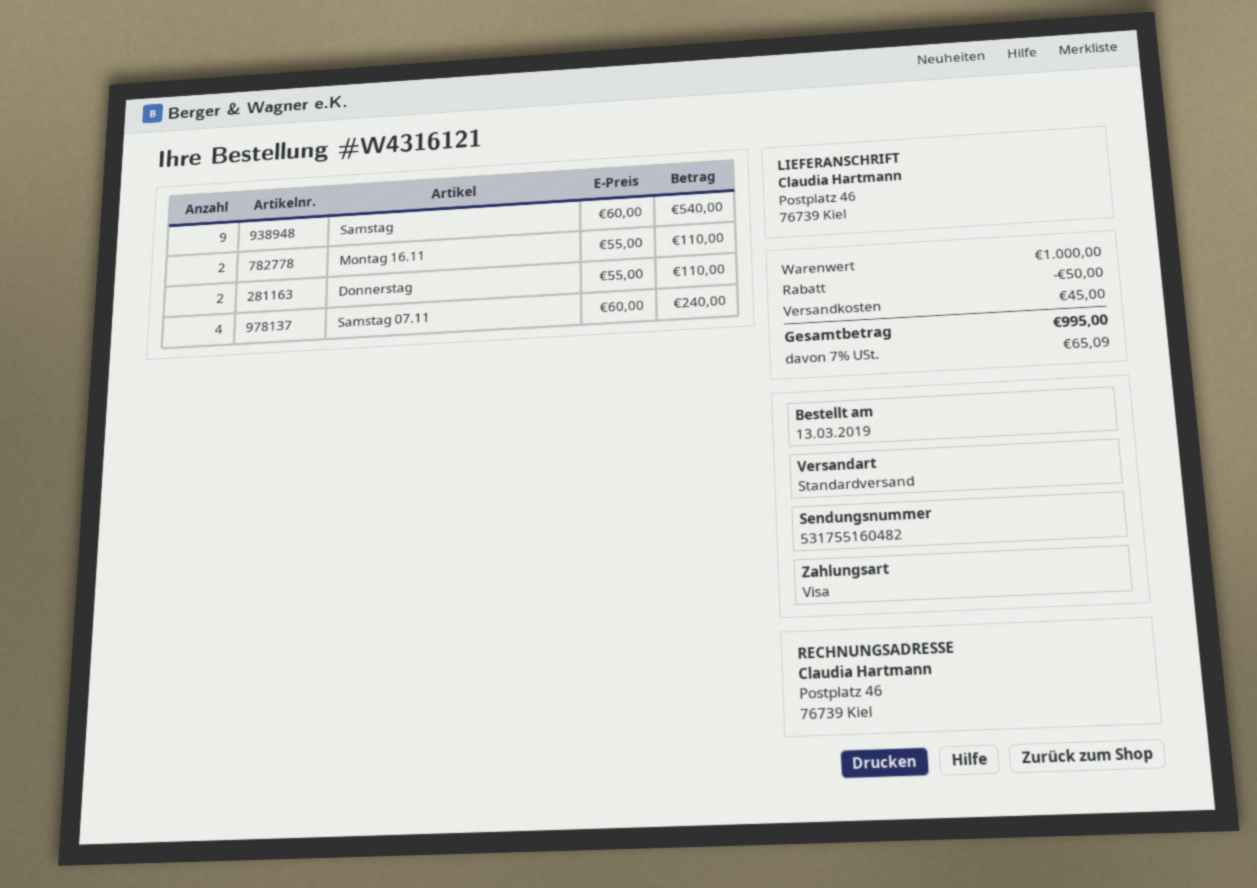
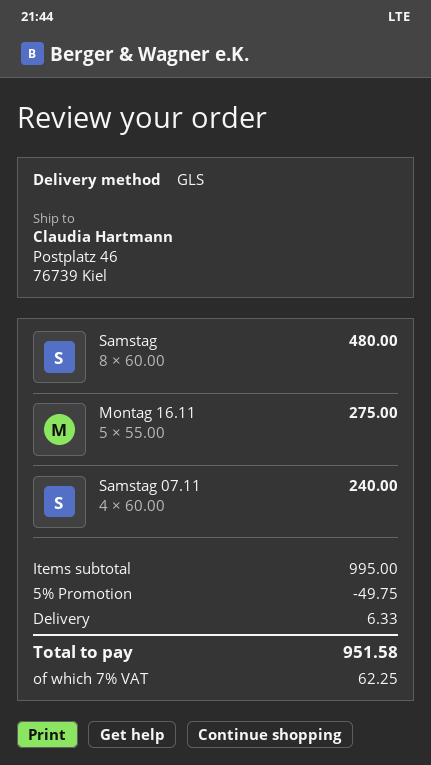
shipping method: standard -> GLS
Samstag: 9 x 60.00 = 540.00 -> 8 x 60.00 = 480.00
Montag 16.11: 2 x 55.00 = 110.00 -> 5 x 55.00 = 275.00
Donnerstag: 2 x 55.00 = 110.00 -> none
subtotal: 1000.00 -> 995.00
discount: 50.00 -> 49.75
shipping: 45.00 -> 6.33
tax: 7% = 65.09 -> 7% = 62.25
total: 995.00 -> 951.58

